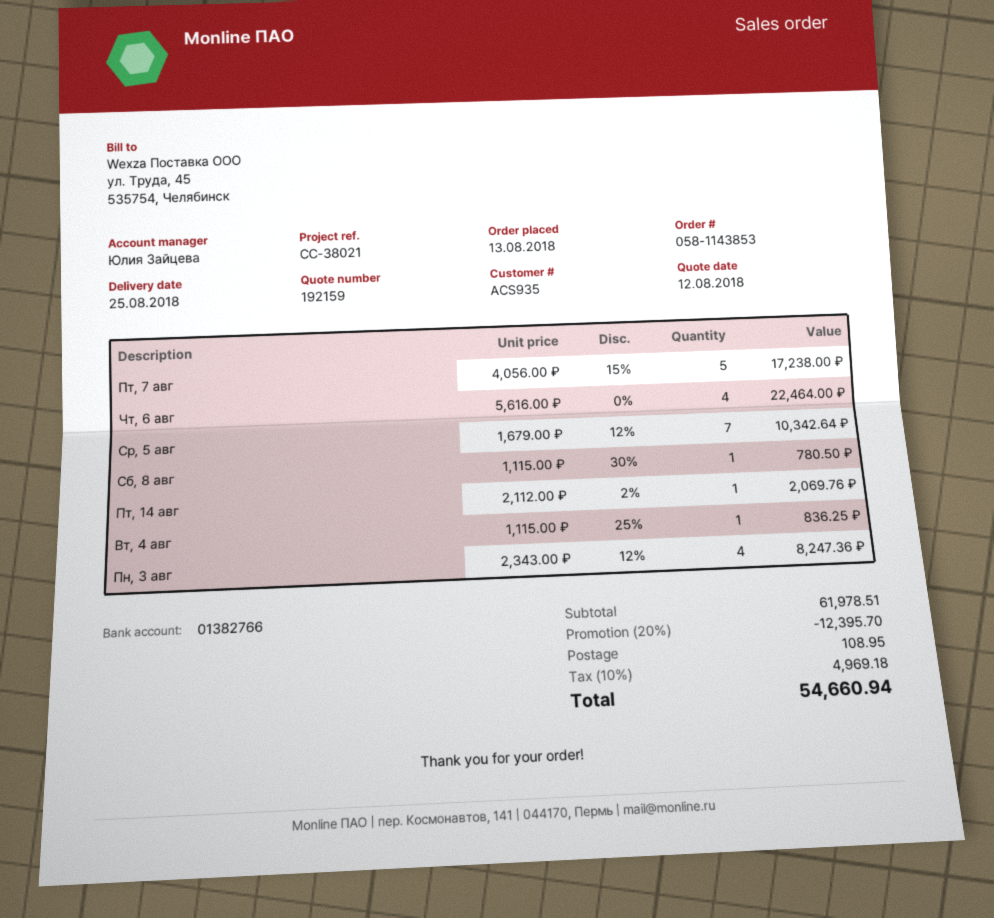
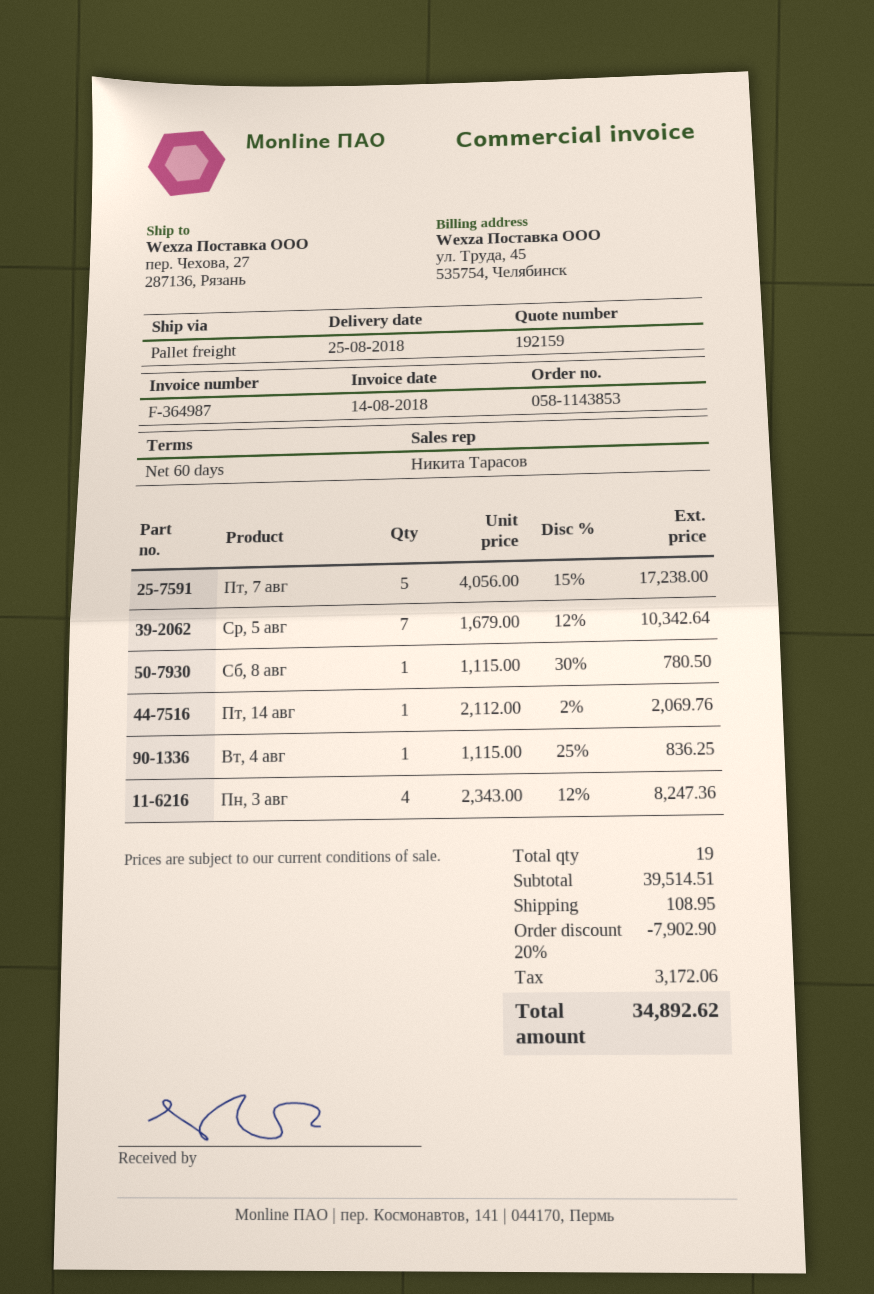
sales rep: Юлия Зайцева -> Никита Тарасов
Чт, 6 авг: 4 x 5616.00 = 22464.00 -> none
subtotal: 61978.51 -> 39514.51
discount: 20% = 12395.70 -> 20% = 7902.90
tax: 4969.18 -> 3172.06
total: 54660.94 -> 34892.62

